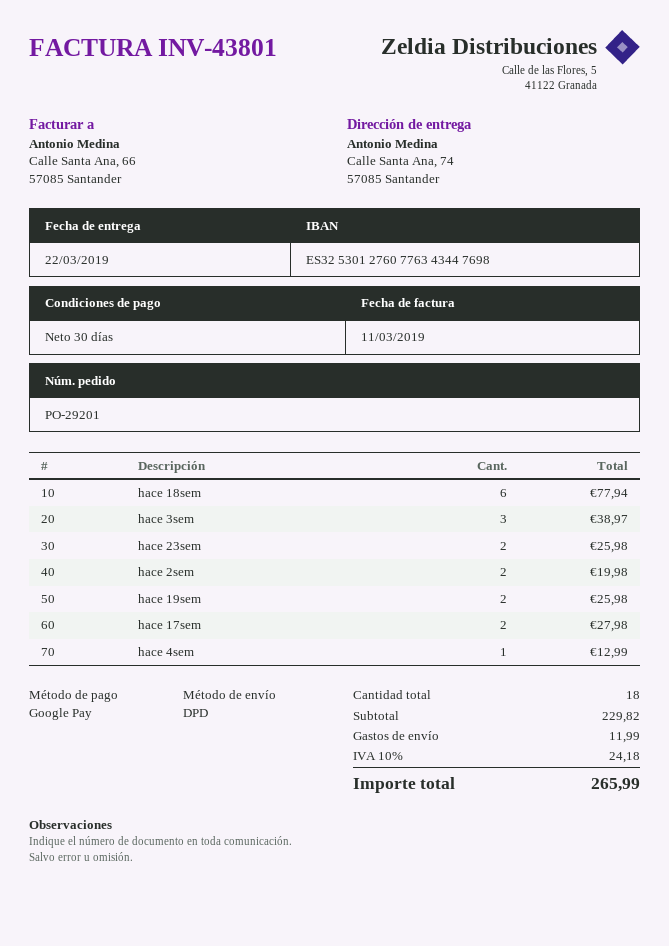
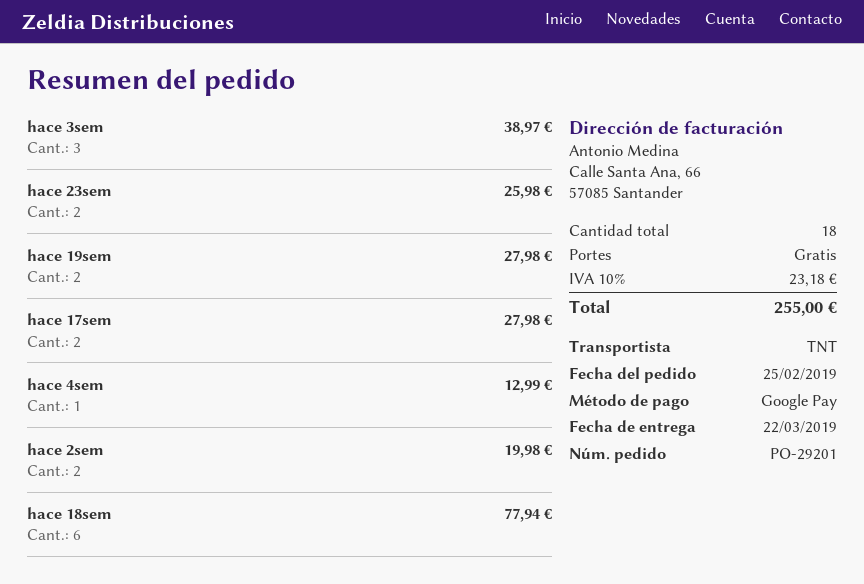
shipping method: DPD -> TNT
hace 19sem: 2 for 25.98 -> 2 for 27.98
shipping: 11.99 -> 0.00
tax: 10% = 24.18 -> 10% = 23.18
total: 265.99 -> 255.00

